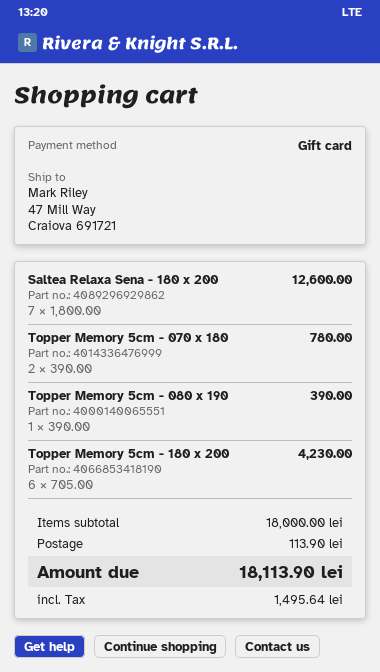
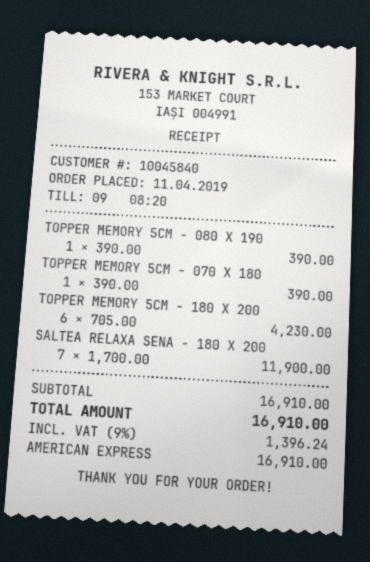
payment method: gift card -> American Express
Saltea Relaxa Sena - 180 x 200: 7 x 1800.00 = 12600.00 -> 7 x 1700.00 = 11900.00
Topper Memory 5cm - 070 x 180: 2 x 390.00 = 780.00 -> 1 x 390.00 = 390.00
subtotal: 18000.00 -> 16910.00
shipping: 113.90 -> none
tax: 1495.64 -> 1396.24
total: 18113.90 -> 16910.00

